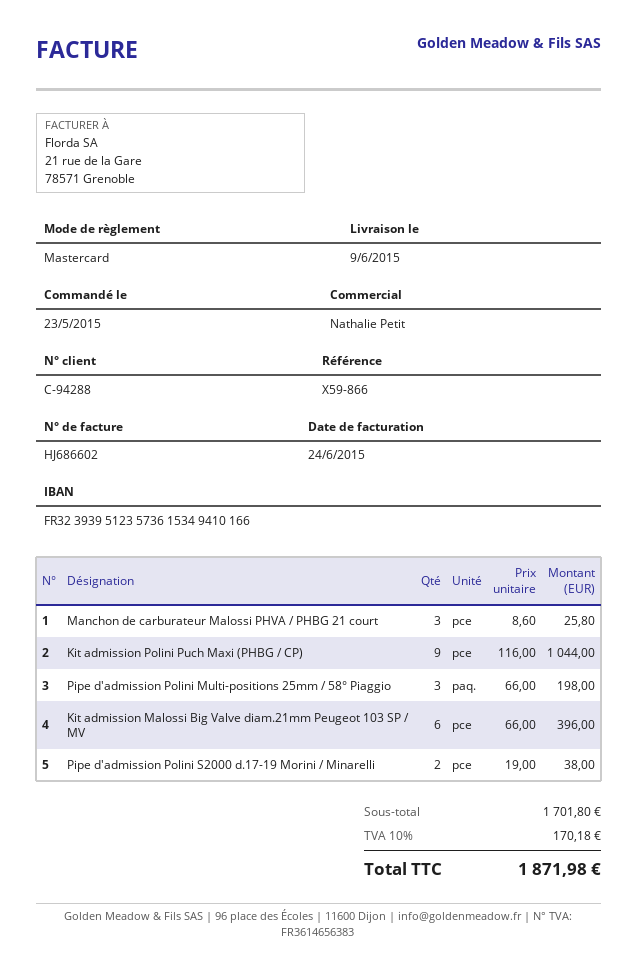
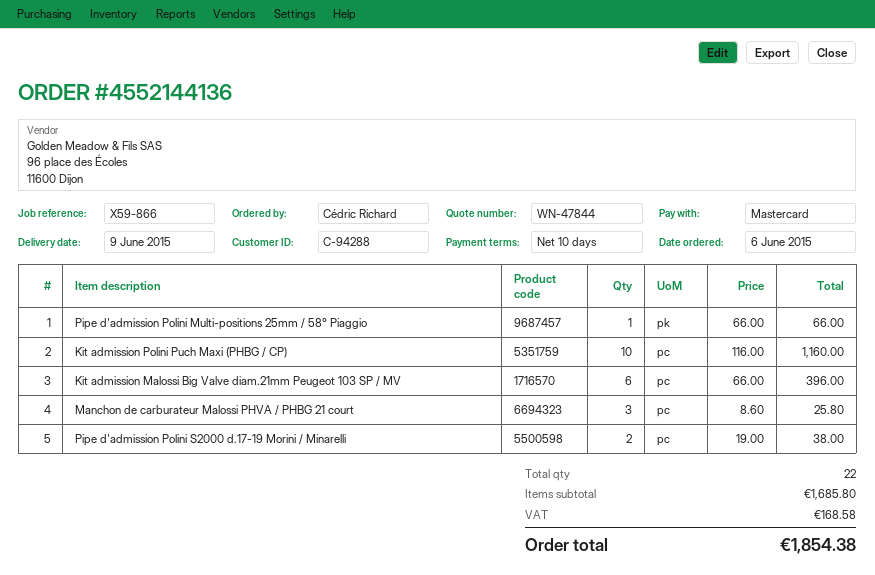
order date: 2015-05-23 -> 2015-06-06
Kit admission Polini Puch Maxi (PHBG / CP): 9 x 116.00 = 1044.00 -> 10 x 116.00 = 1160.00
Pipe d'admission Polini Multi-positions 25mm / 58° Piaggio: 3 x 66.00 = 198.00 -> 1 x 66.00 = 66.00
subtotal: 1701.80 -> 1685.80
tax: 170.18 -> 168.58
total: 1871.98 -> 1854.38

